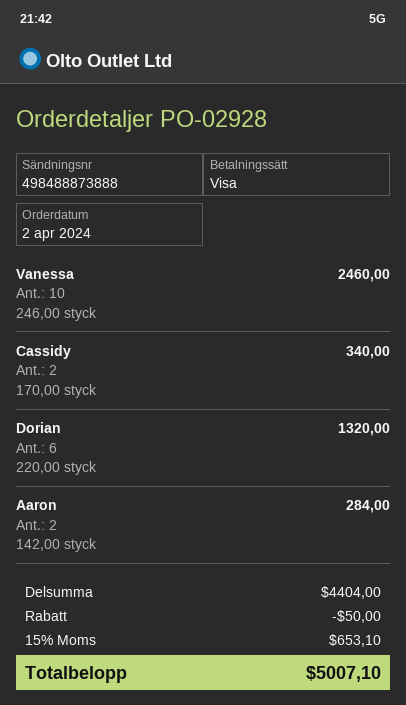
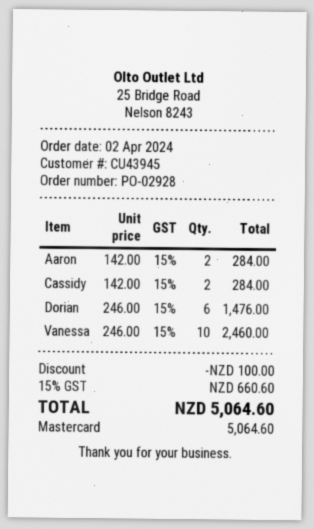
payment method: Visa -> Mastercard
Cassidy: 2 x 170.00 = 340.00 -> 2 x 142.00 = 284.00
Dorian: 6 x 220.00 = 1320.00 -> 6 x 246.00 = 1476.00
discount: 50.00 -> 100.00
tax: 15% = 653.10 -> 15% = 660.60
total: 5007.10 -> 5064.60

